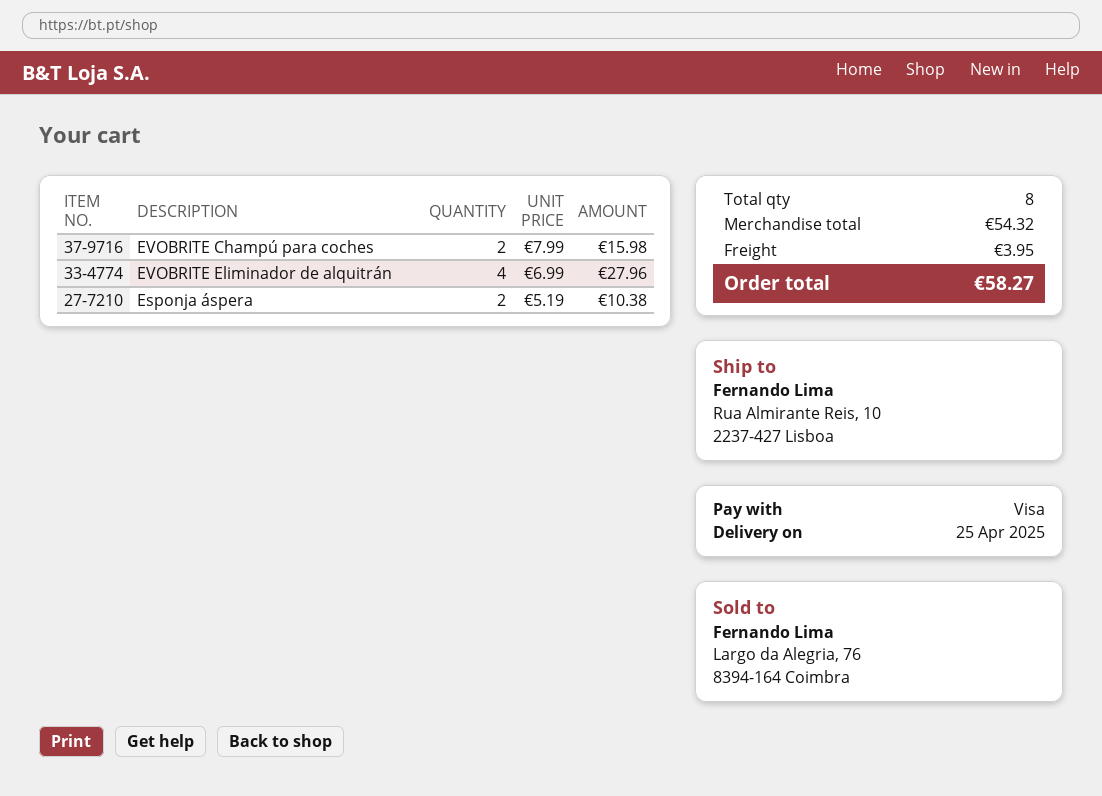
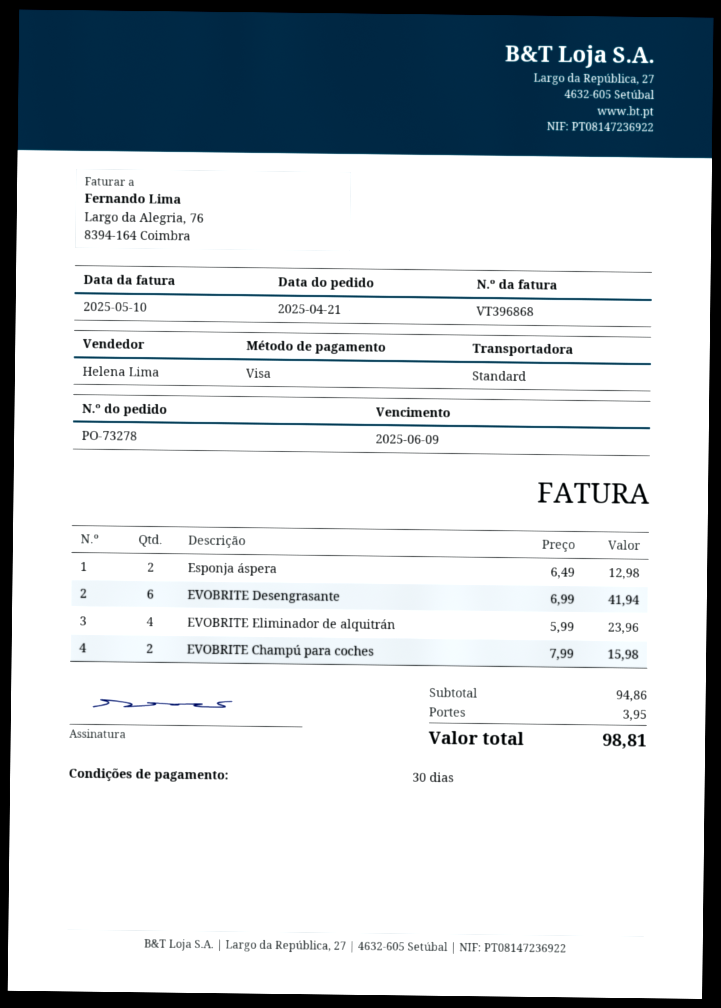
EVOBRITE Eliminador de alquitrán: 4 x 6.99 = 27.96 -> 4 x 5.99 = 23.96
Esponja áspera: 2 x 5.19 = 10.38 -> 2 x 6.49 = 12.98
EVOBRITE Desengrasante: none -> 6 x 6.99 = 41.94
subtotal: 54.32 -> 94.86
total: 58.27 -> 98.81

